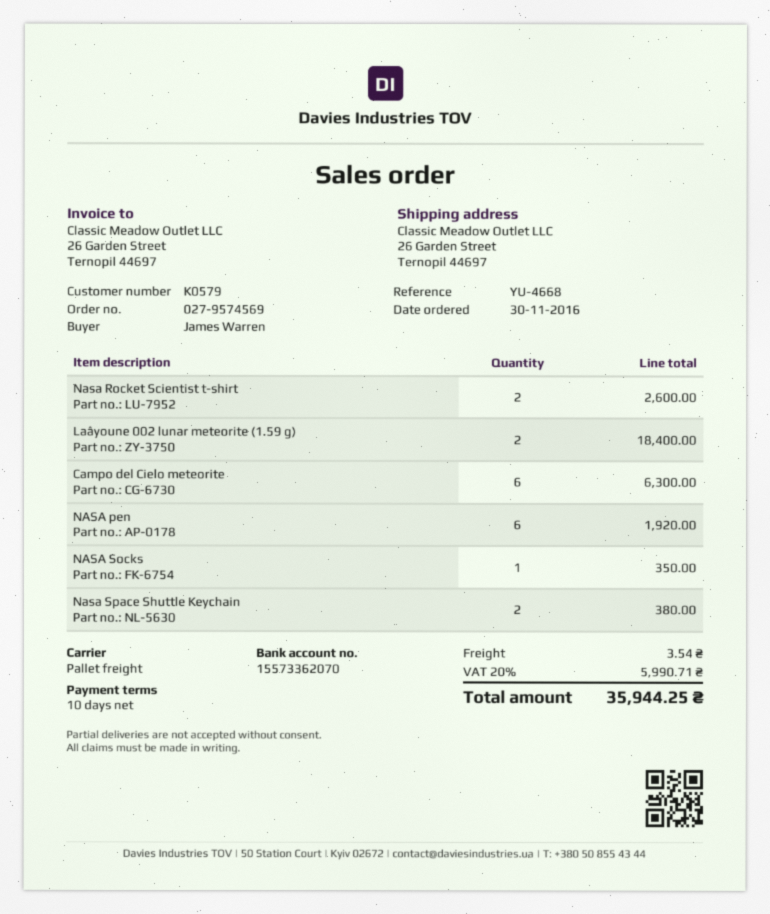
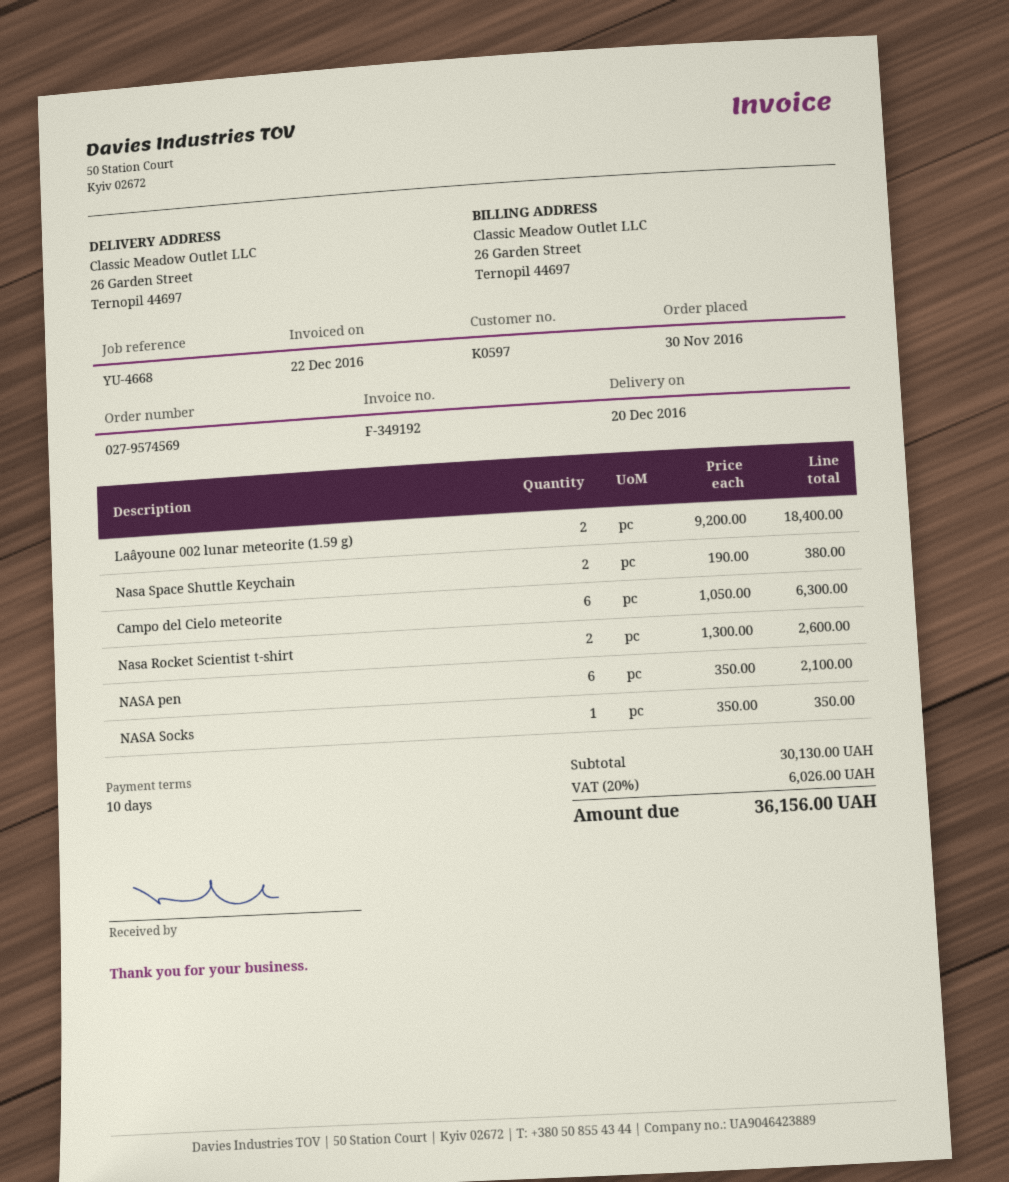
customer number: K0579 -> K0597
NASA pen: 6 for 1920.00 -> 6 for 2100.00
shipping: 3.54 -> none
tax: 20% = 5990.71 -> 20% = 6026.00
total: 35944.25 -> 36156.00

